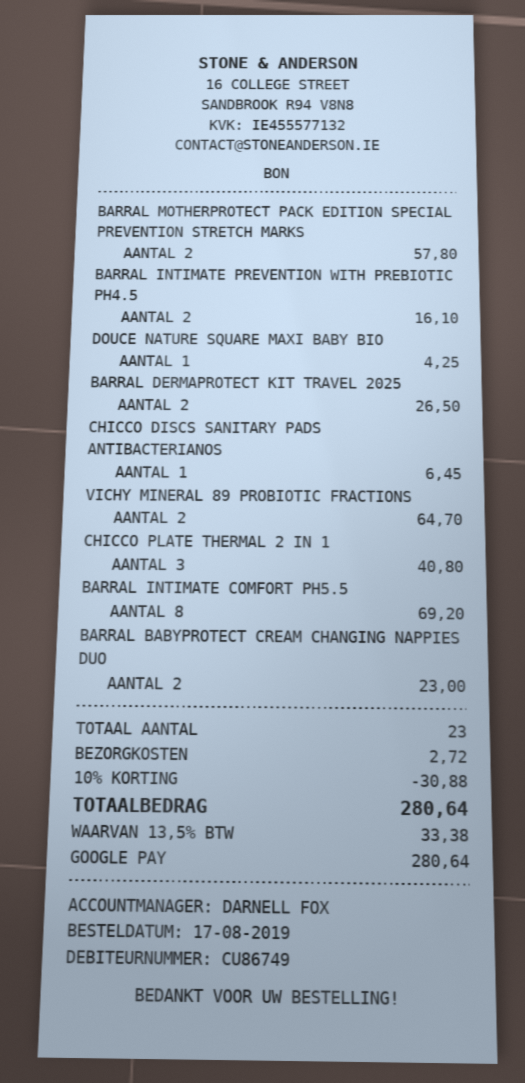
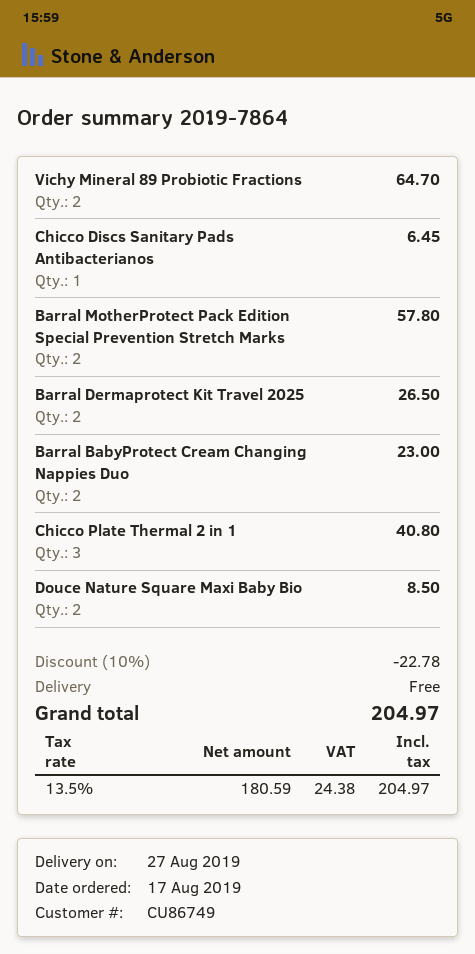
BARRAL INTIMATE PREVENTION WITH PREBIOTIC PH4.5: 2 for 16.10 -> none
DOUCE NATURE SQUARE MAXI BABY BIO: 1 for 4.25 -> 2 for 8.50
BARRAL INTIMATE COMFORT PH5.5: 8 for 69.20 -> none
discount: 10% = 30.88 -> 10% = 22.78
shipping: 2.72 -> 0.00
tax: 13.5% = 33.38 -> 13.5% = 24.38
total: 280.64 -> 204.97

